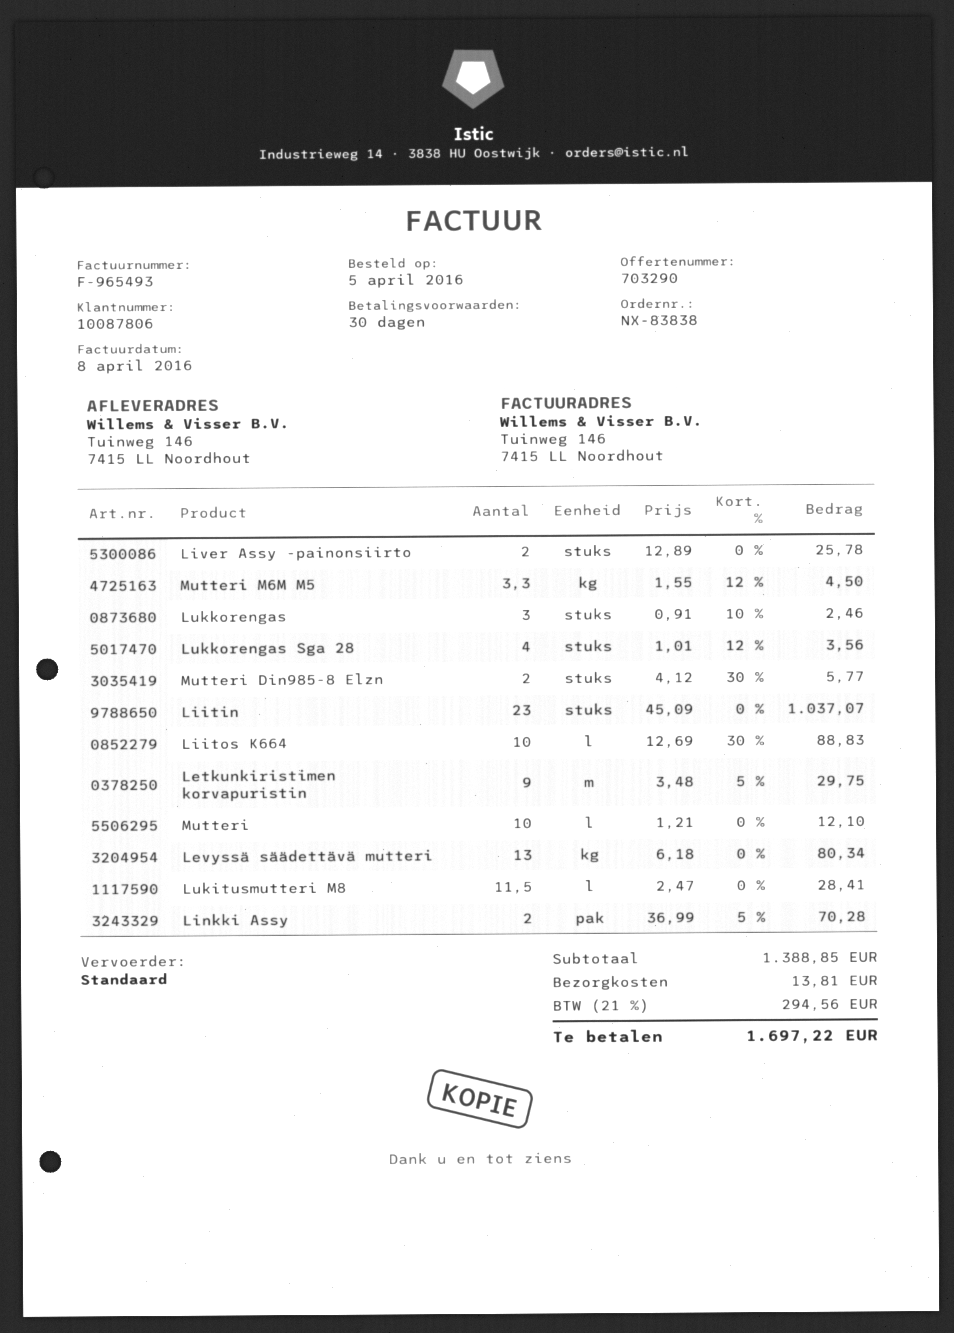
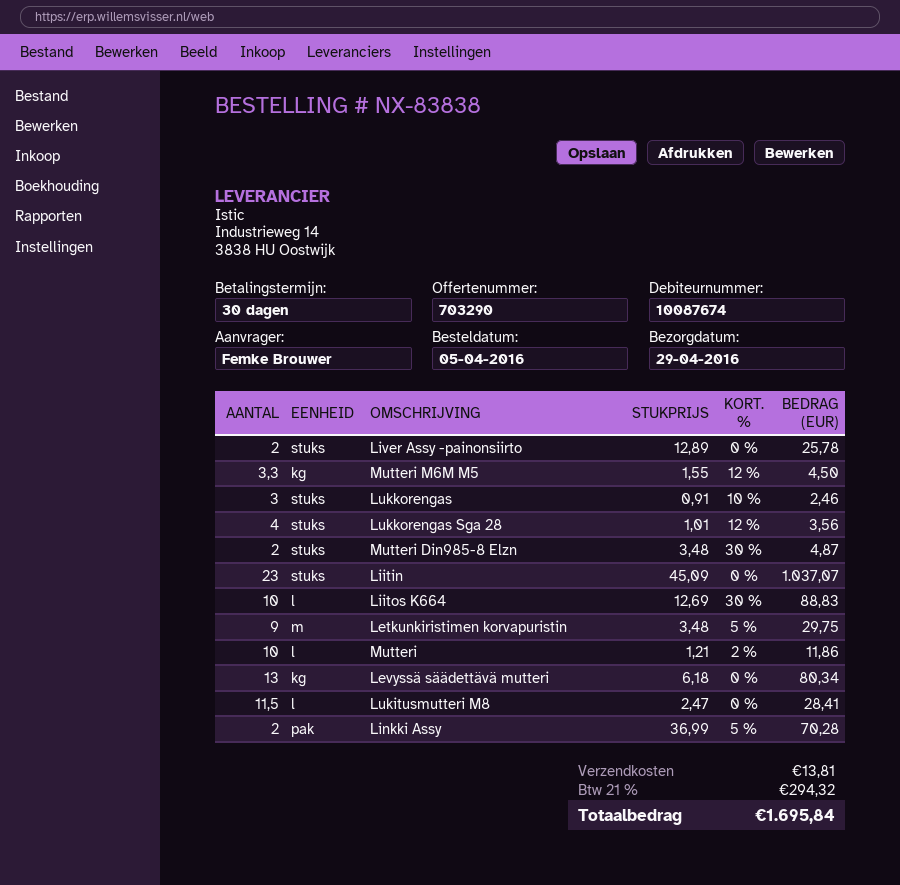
customer number: 10087806 -> 10087674
Mutteri Din985-8 Elzn: 2 x 4.12 - 30% = 5.77 -> 2 x 3.48 - 30% = 4.87
Mutteri: 10 x 1.21 = 12.10 -> 10 x 1.21 - 2% = 11.86
tax: 21% = 294.56 -> 21% = 294.32
total: 1697.22 -> 1695.84

